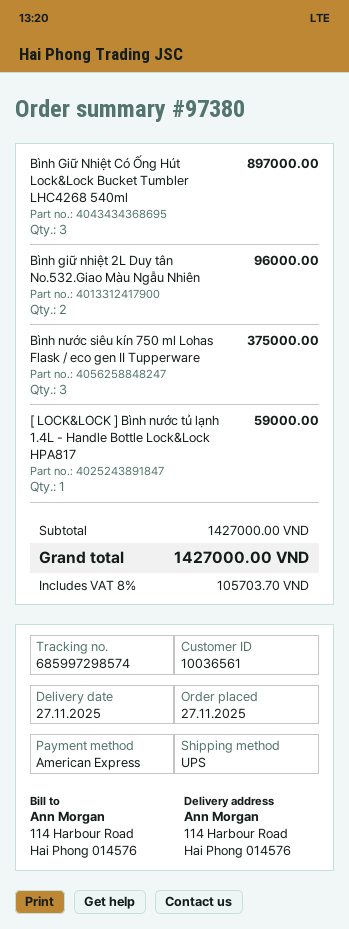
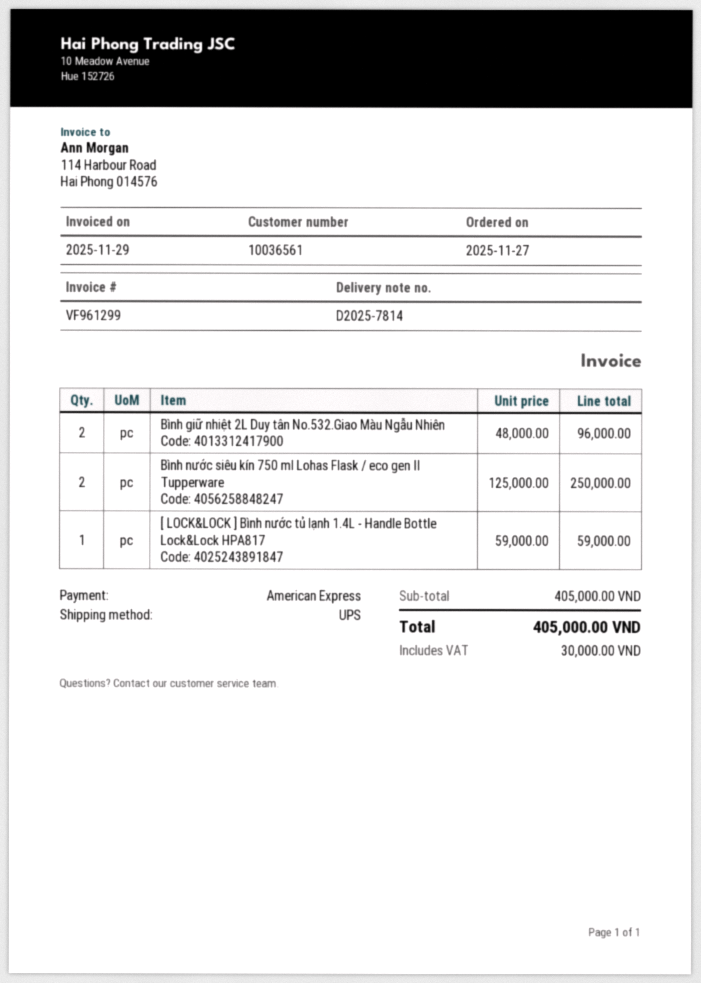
Bình Giữ Nhiệt Có Ống Hút Lock&Lock Bucket Tumbler LHC4268 540ml: 3 for 897000.00 -> none
Bình nước siêu kín 750 ml Lohas Flask / eco gen II Tupperware: 3 for 375000.00 -> 2 for 250000.00
subtotal: 1427000.00 -> 405000.00
tax: 105703.70 -> 30000.00
total: 1427000.00 -> 405000.00

